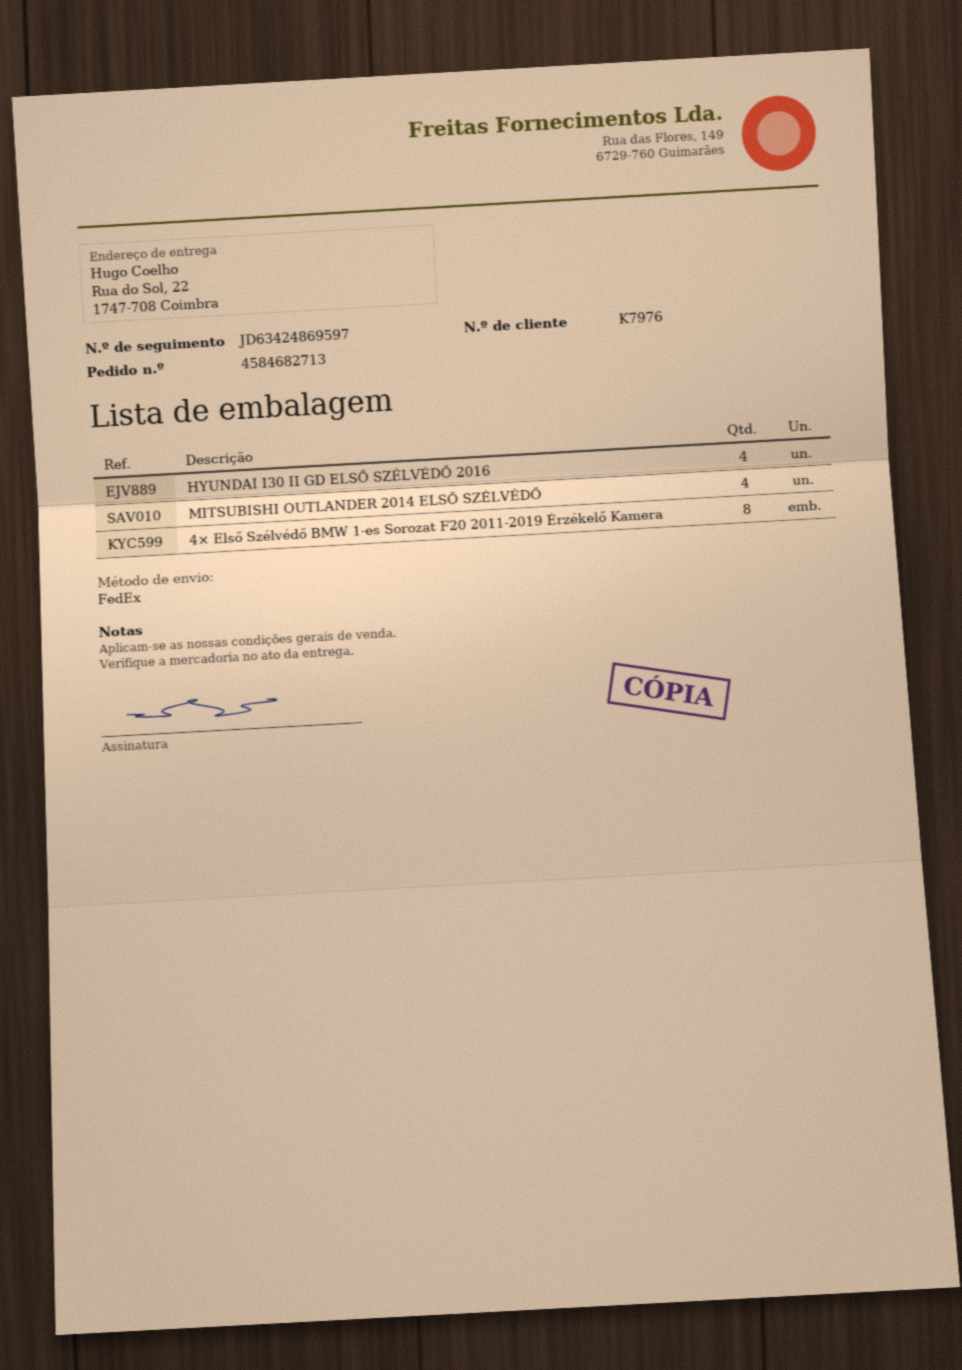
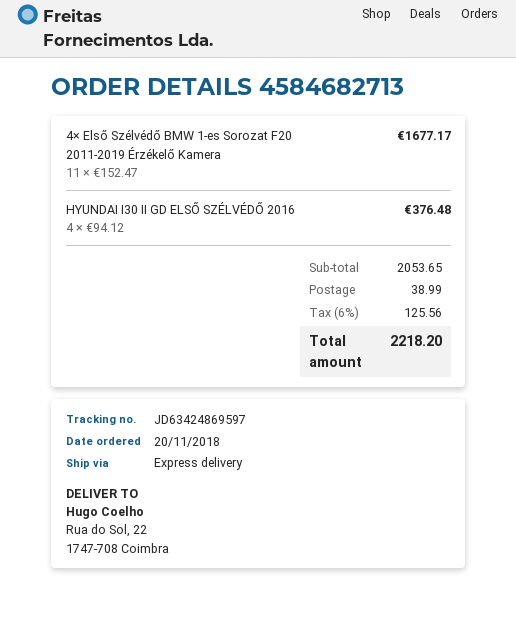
shipping method: FedEx -> express
MITSUBISHI OUTLANDER 2014 ELSŐ SZÉLVÉDŐ: 4 -> none
4× Első Szélvédő BMW 1-es Sorozat F20 2011-2019 Érzékelő Kamera: 8 -> 11

